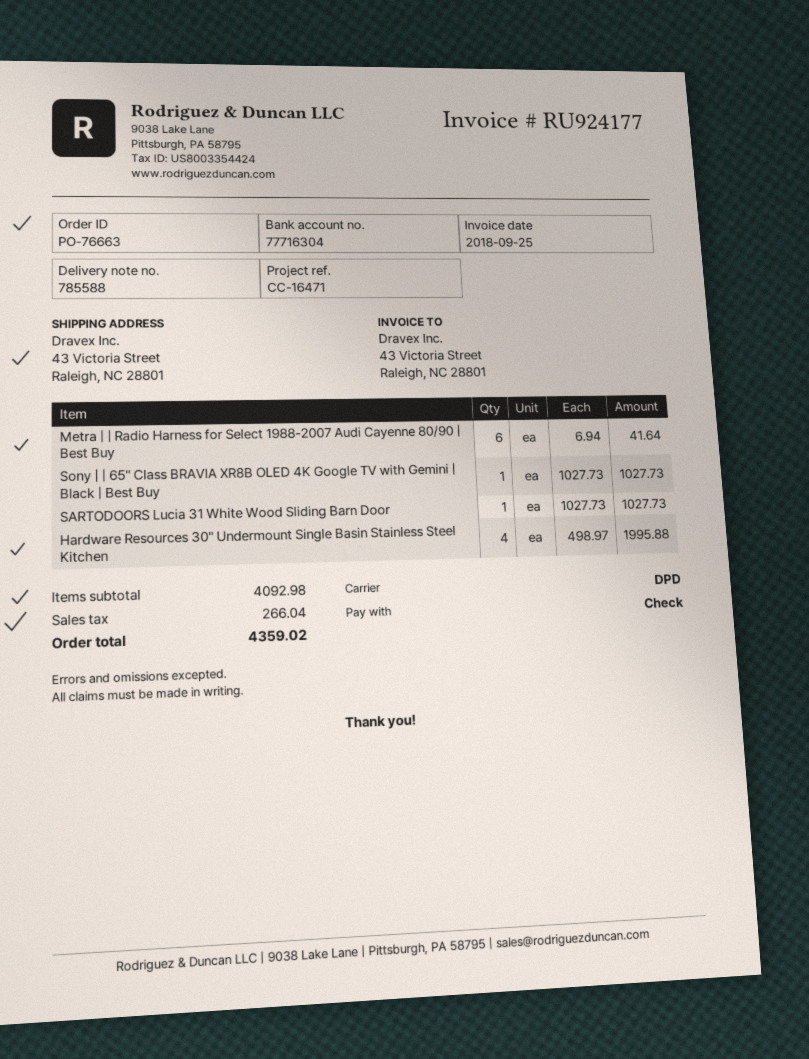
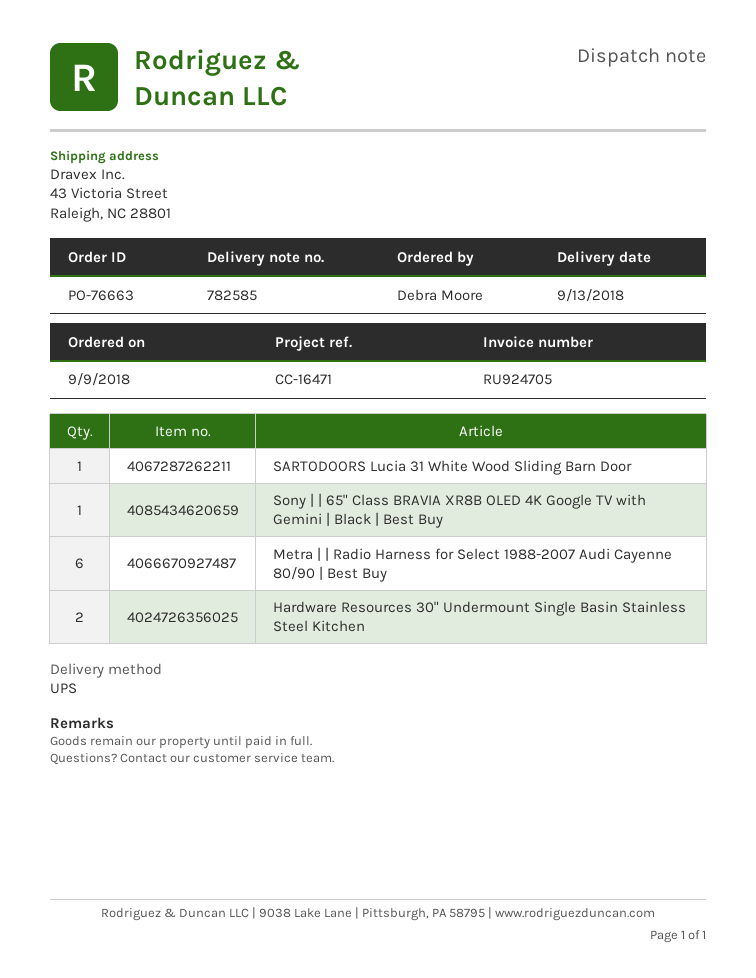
delivery note number: 785588 -> 782585
invoice number: RU924177 -> RU924705
shipping method: DPD -> UPS
Hardware Resources 30" Undermount Single Basin Stainless Steel Kitchen: 4 -> 2

